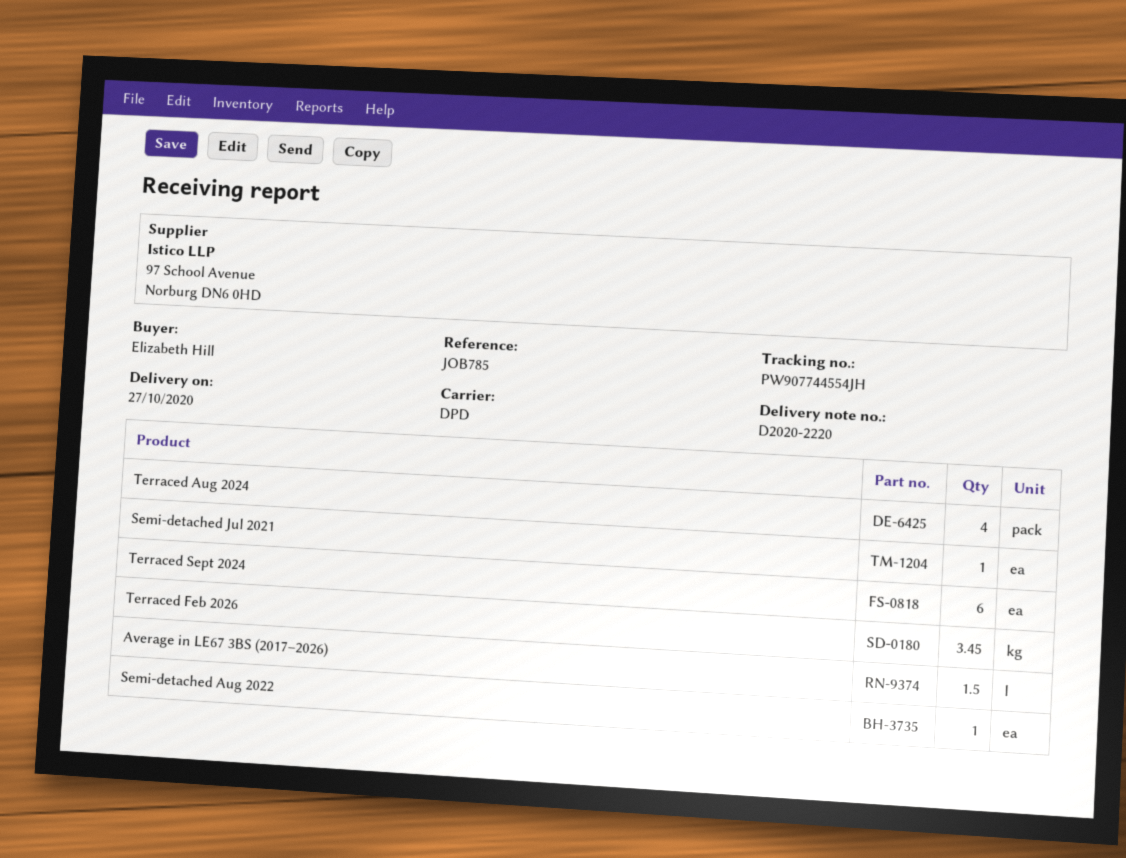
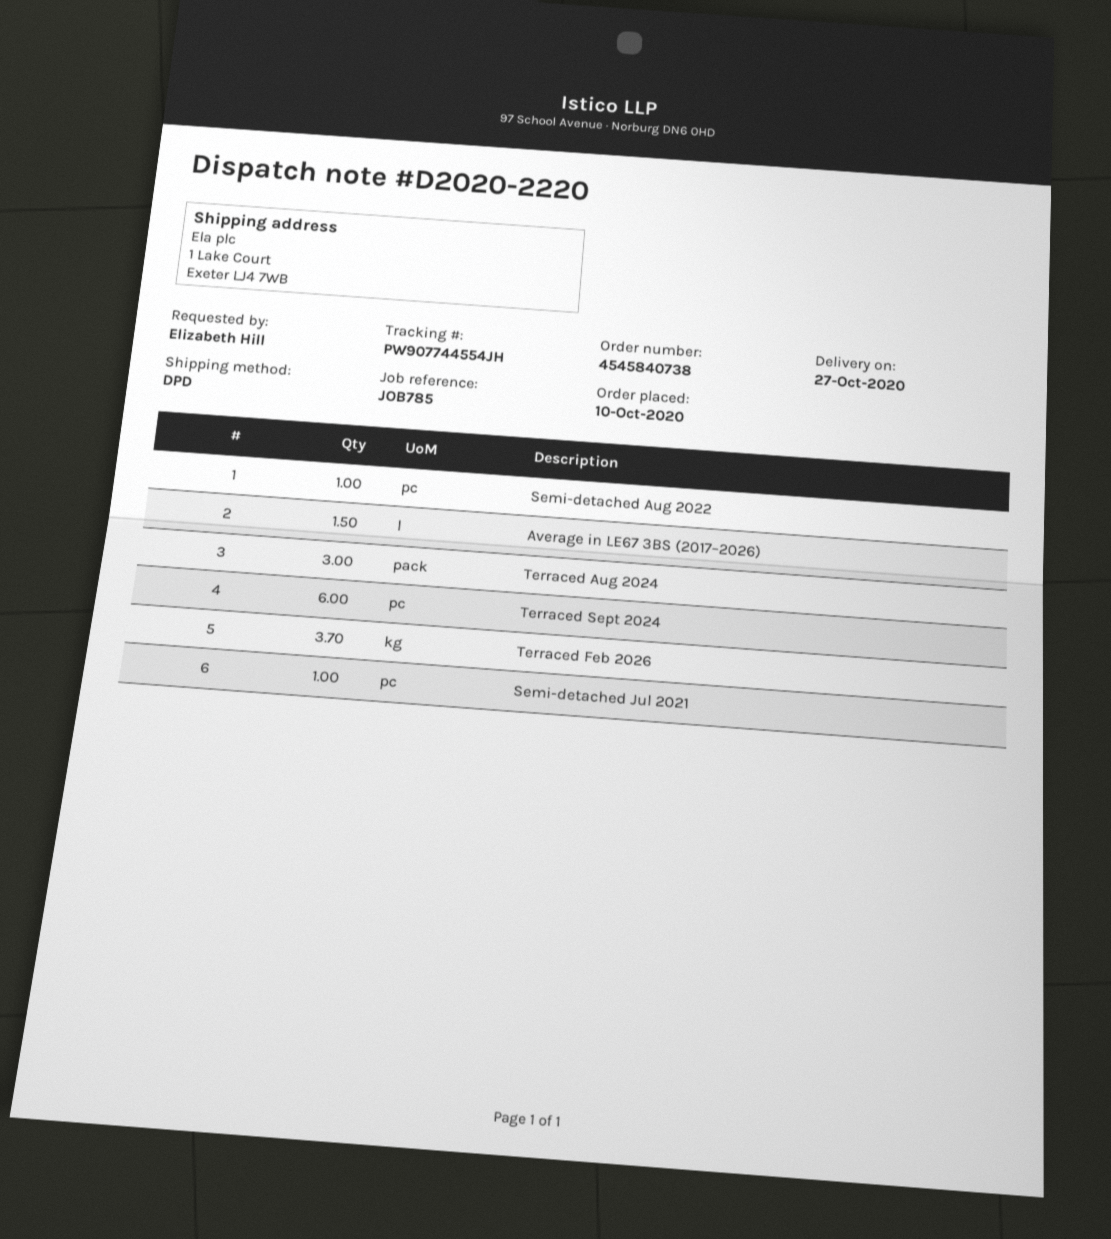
Terraced Aug 2024: 4 -> 3
Terraced Feb 2026: 3.45 -> 3.7

